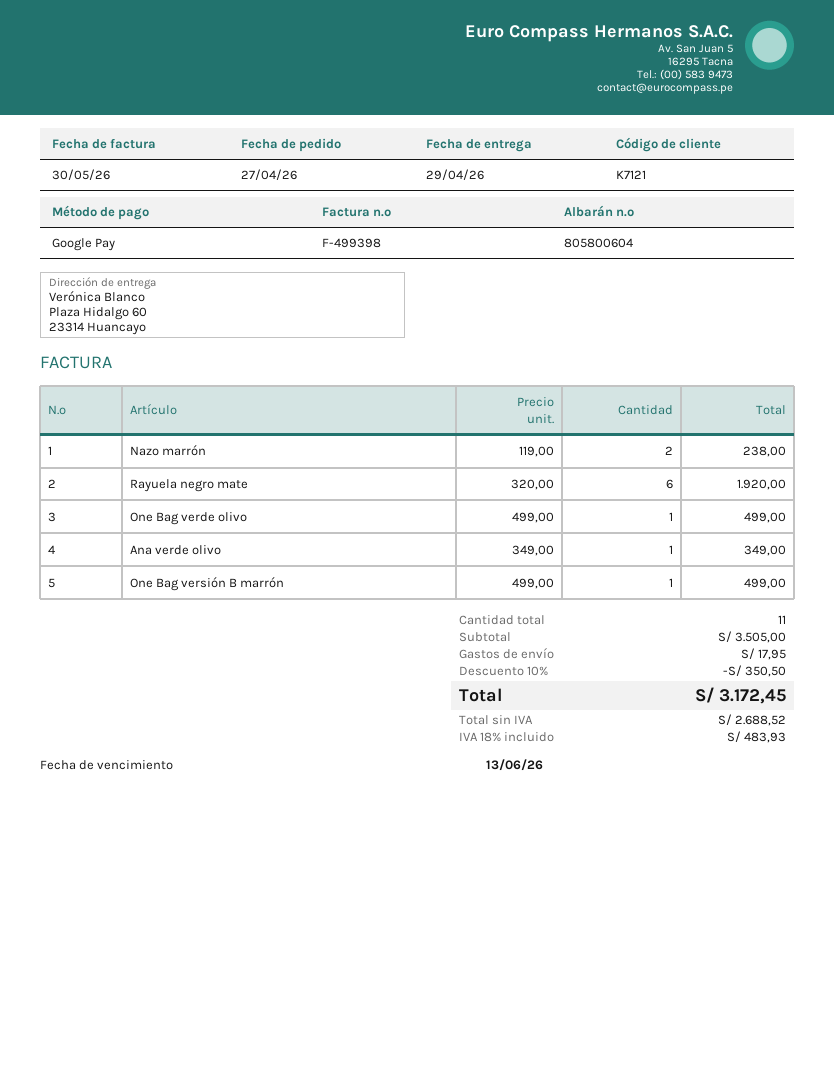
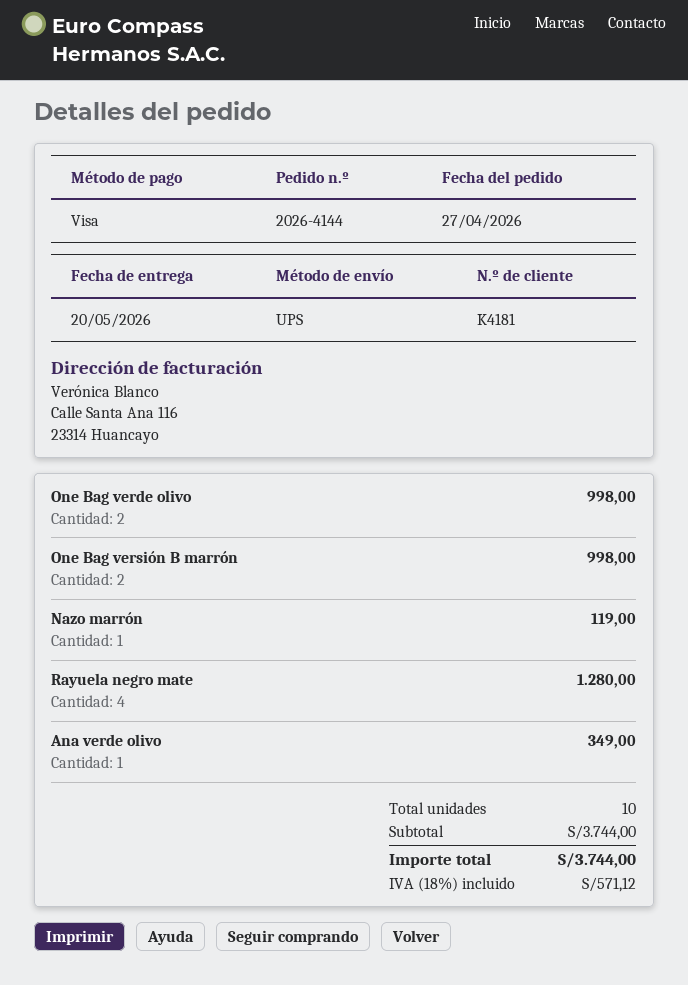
delivery date: 2026-04-29 -> 2026-05-20
customer number: K7121 -> K4181
payment method: Google Pay -> Visa
Nazo marrón: 2 for 238.00 -> 1 for 119.00
Rayuela negro mate: 6 for 1920.00 -> 4 for 1280.00
One Bag verde olivo: 1 for 499.00 -> 2 for 998.00
One Bag versión B marrón: 1 for 499.00 -> 2 for 998.00
total quantity: 11 -> 10
subtotal: 3505.00 -> 3744.00
discount: 10% = 350.50 -> none
shipping: 17.95 -> none
tax: 18% = 483.93 -> 18% = 571.12
total: 3172.45 -> 3744.00

